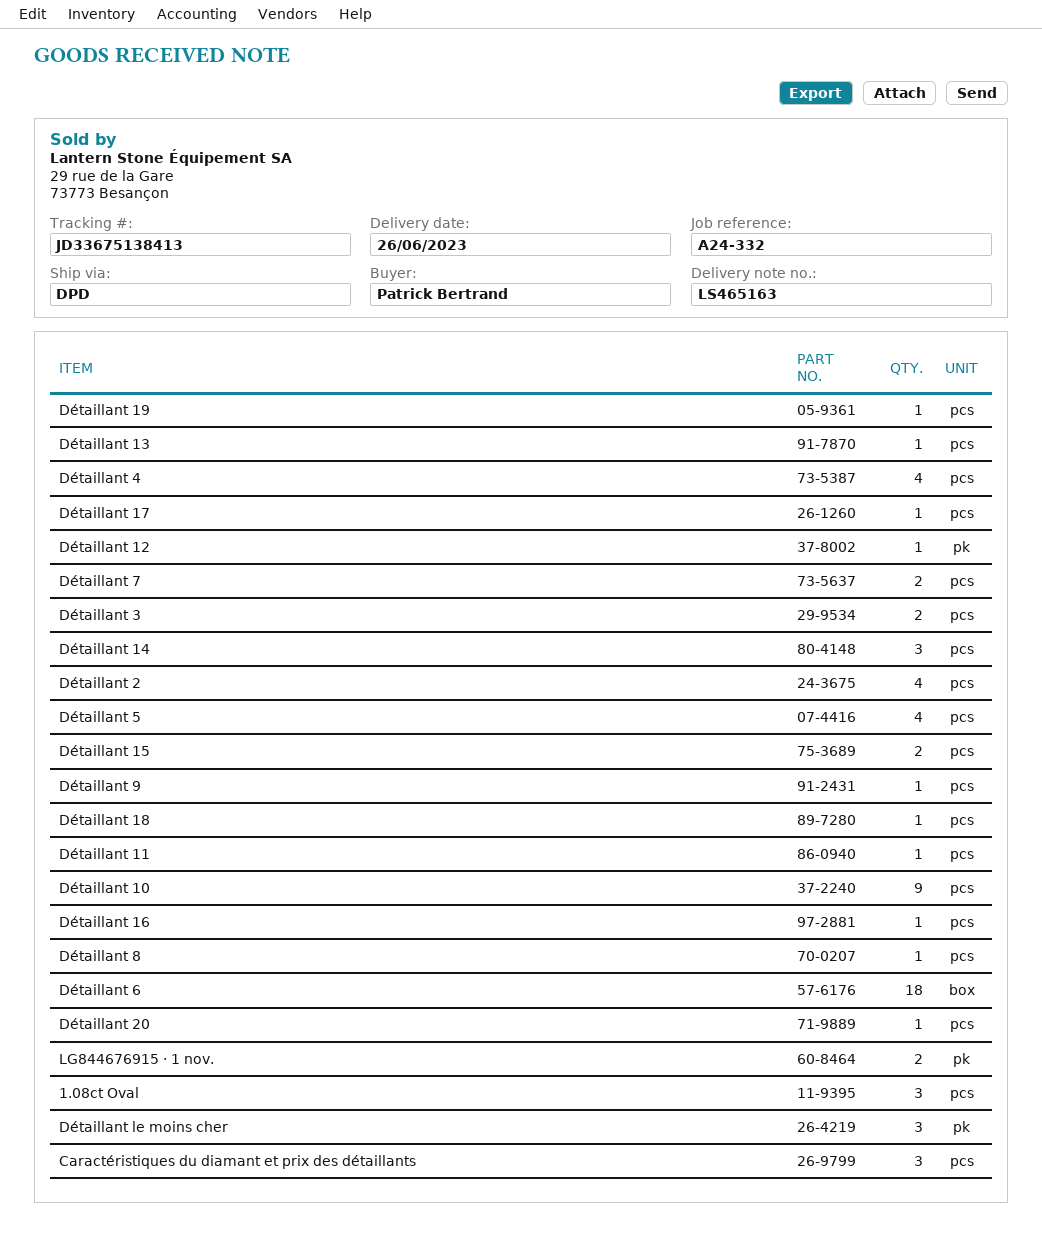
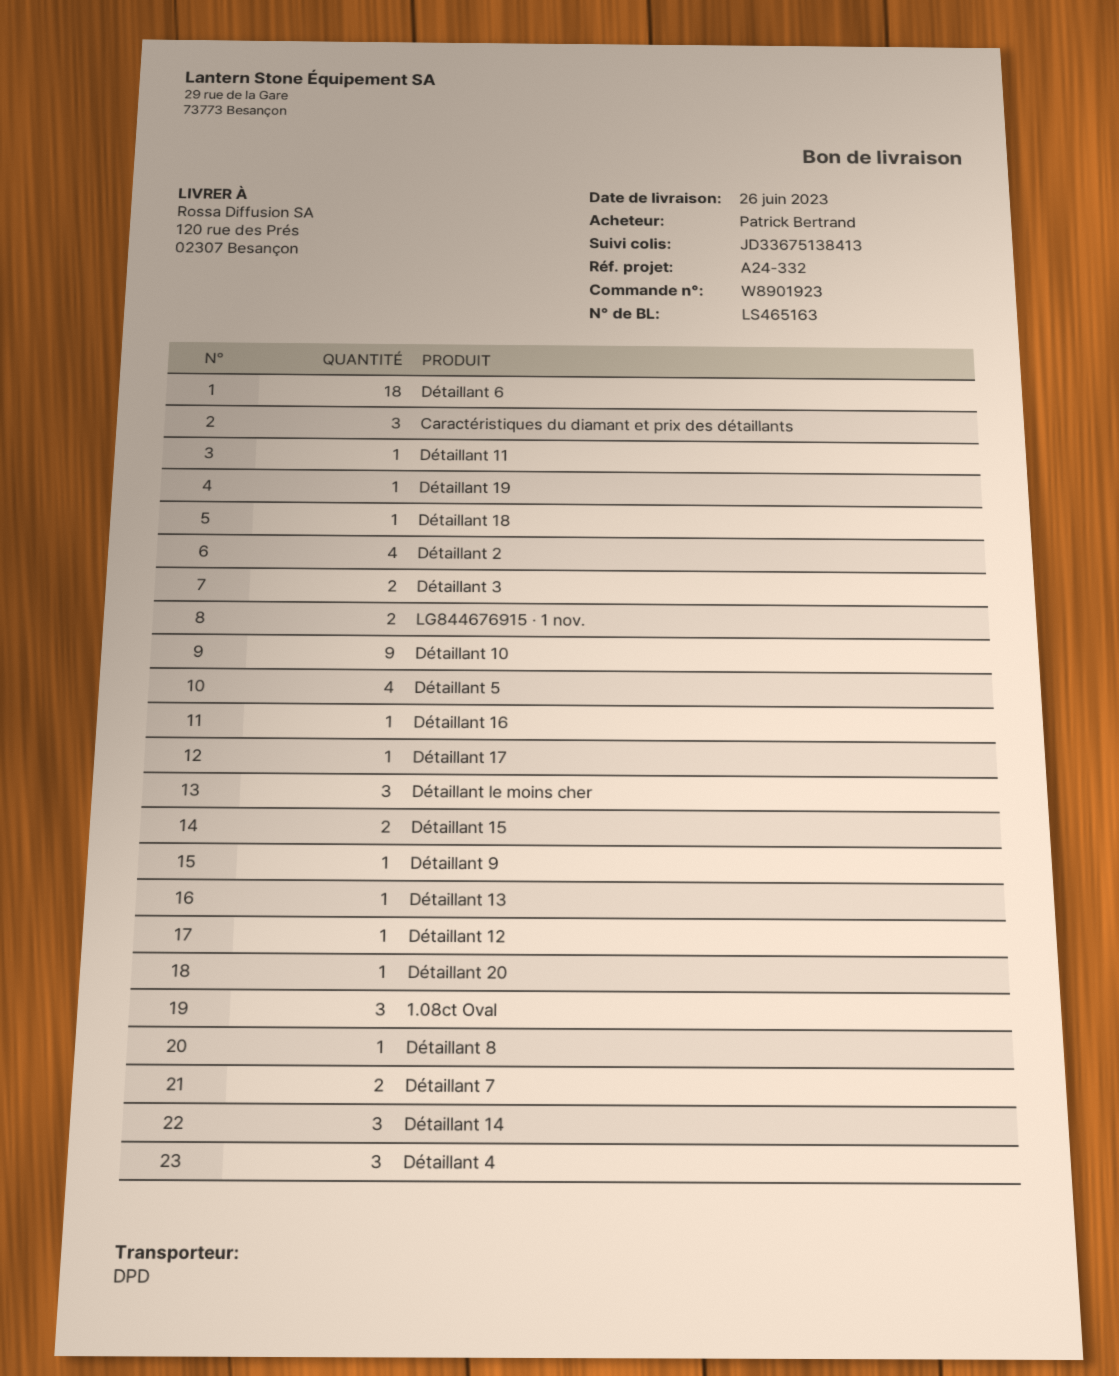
Détaillant 4: 4 -> 3

